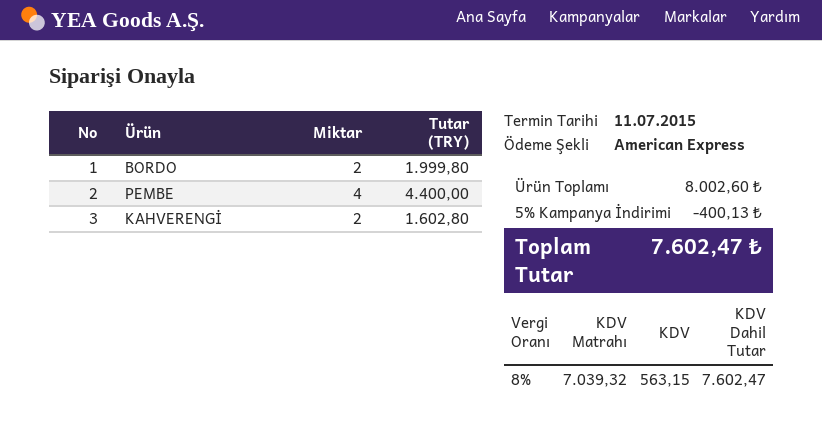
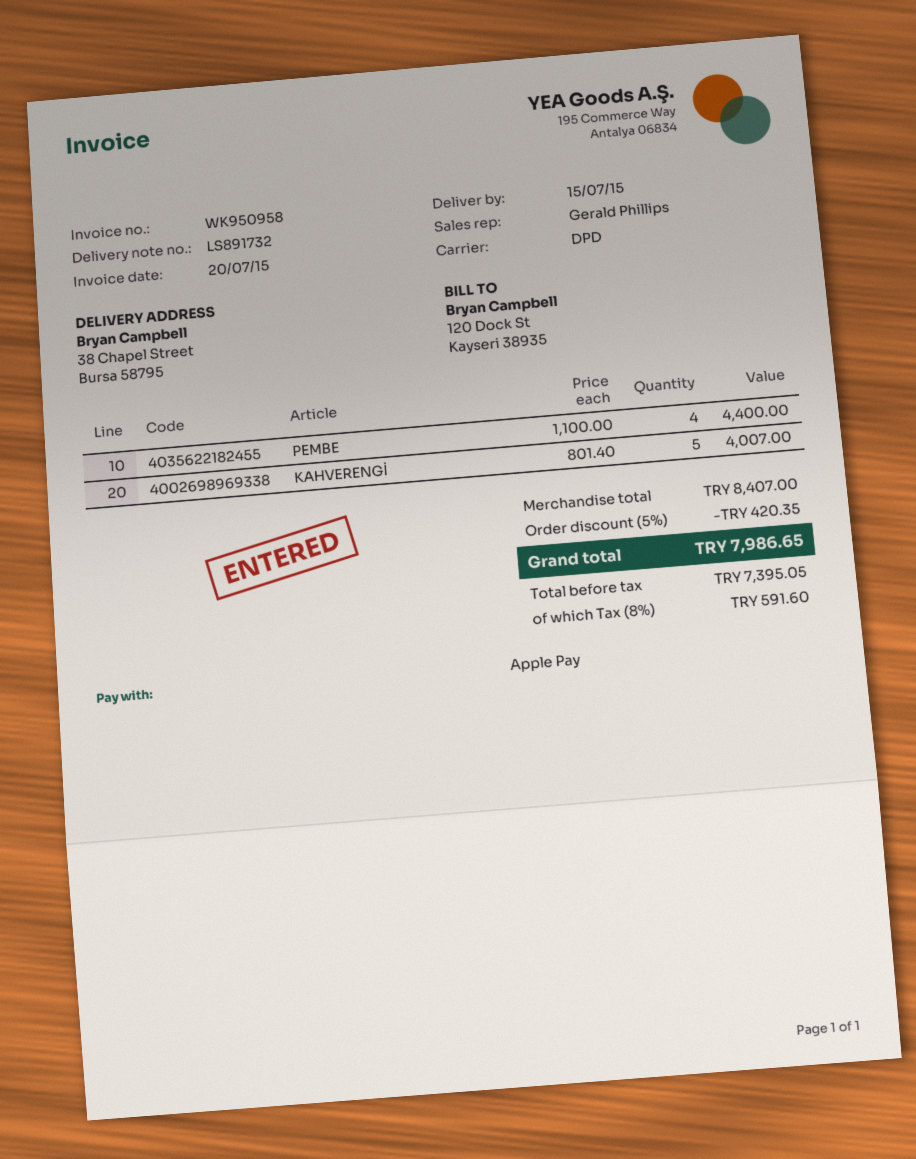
delivery date: 2015-07-11 -> 2015-07-15
payment method: American Express -> Apple Pay
BORDO: 2 for 1999.80 -> none
KAHVERENGİ: 2 for 1602.80 -> 5 for 4007.00
subtotal: 8002.60 -> 8407.00
discount: 5% = 400.13 -> 5% = 420.35
net: 7039.32 -> 7395.05
tax: 8% = 563.15 -> 8% = 591.60
total: 7602.47 -> 7986.65

